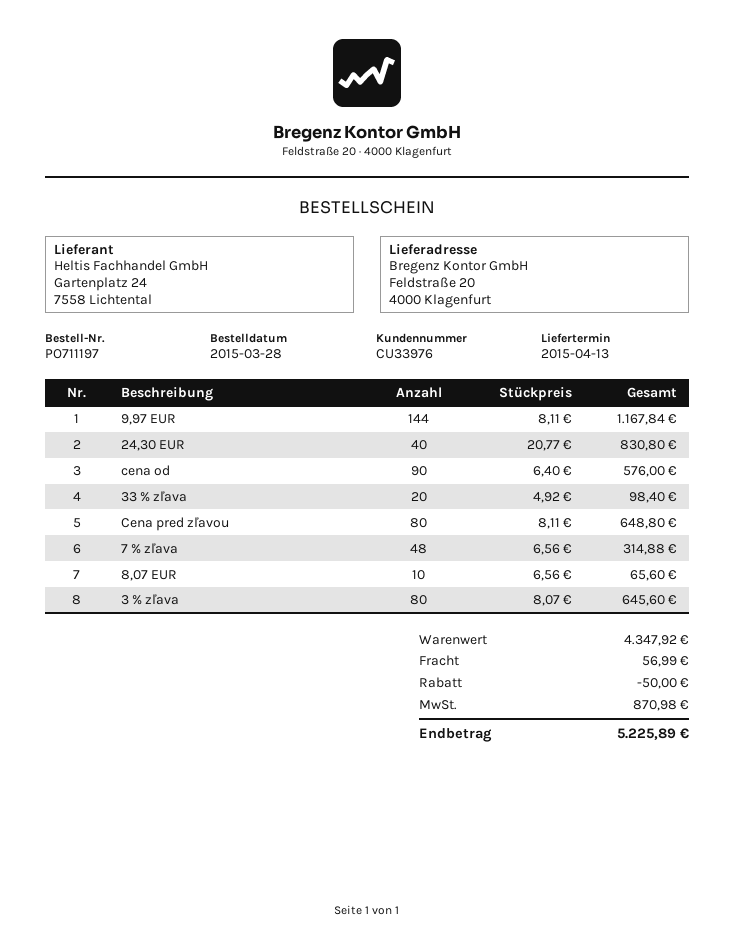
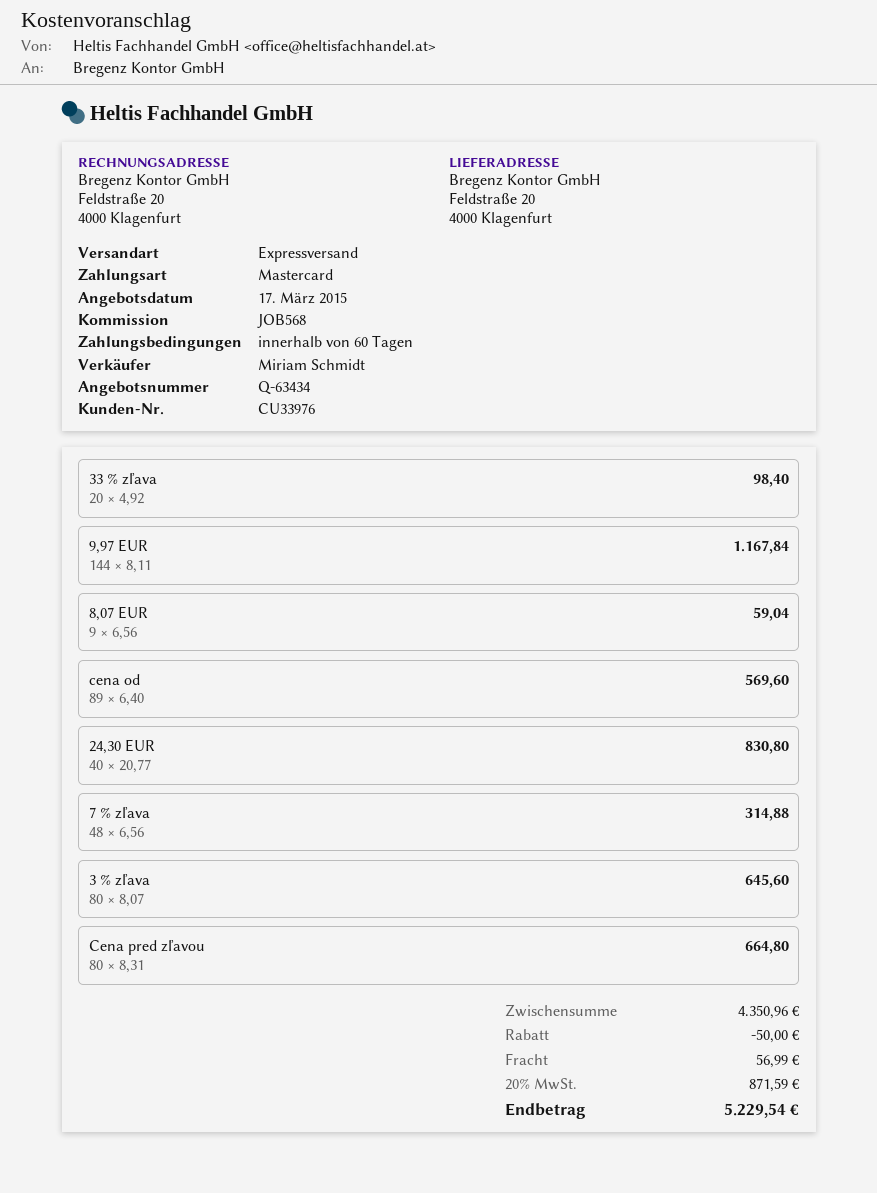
cena od: 90 x 6.40 = 576.00 -> 89 x 6.40 = 569.60
Cena pred zľavou: 80 x 8.11 = 648.80 -> 80 x 8.31 = 664.80
8,07 EUR: 10 x 6.56 = 65.60 -> 9 x 6.56 = 59.04
subtotal: 4347.92 -> 4350.96
tax: 870.98 -> 871.59
total: 5225.89 -> 5229.54

